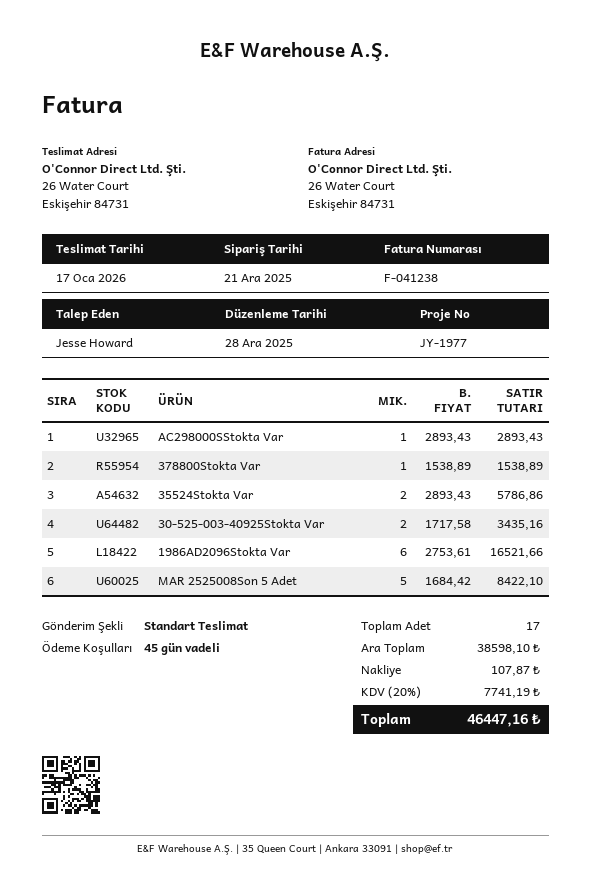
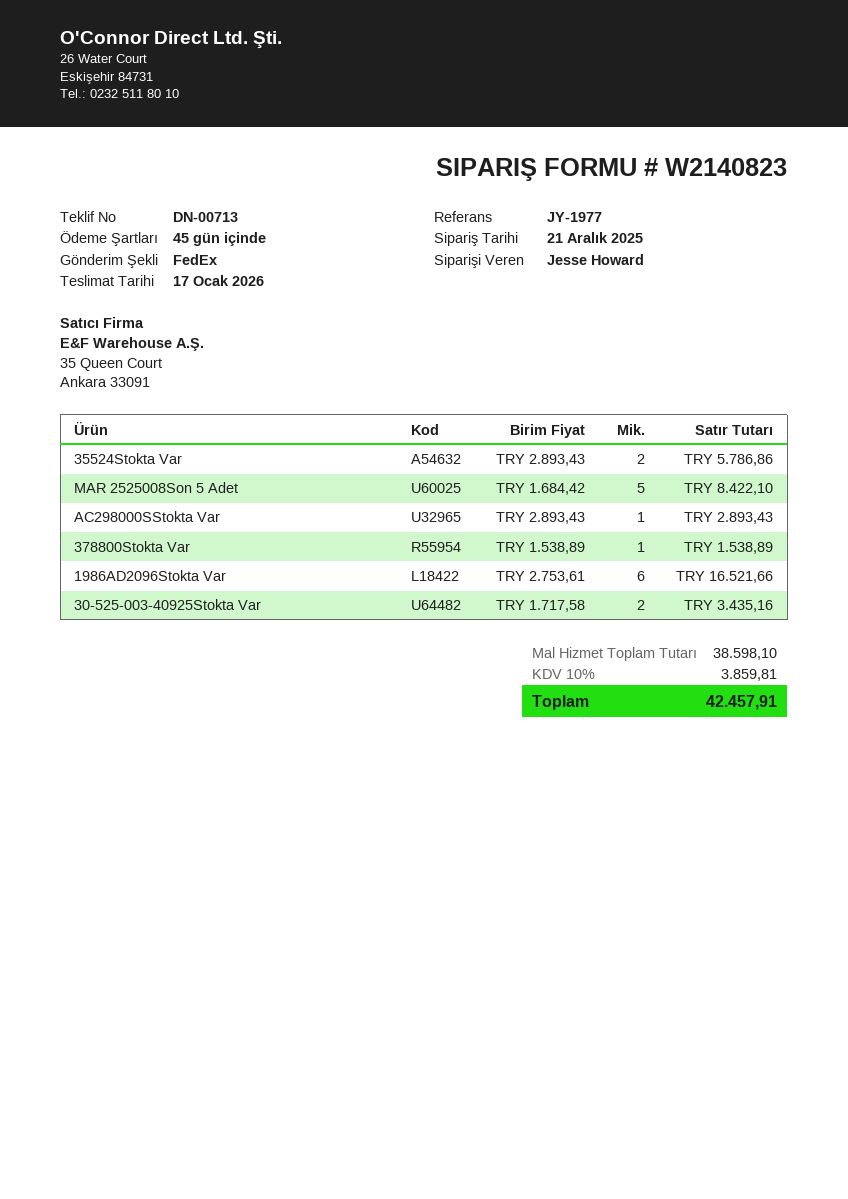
shipping method: standard -> FedEx
shipping: 107.87 -> none
tax: 20% = 7741.19 -> 10% = 3859.81
total: 46447.16 -> 42457.91

